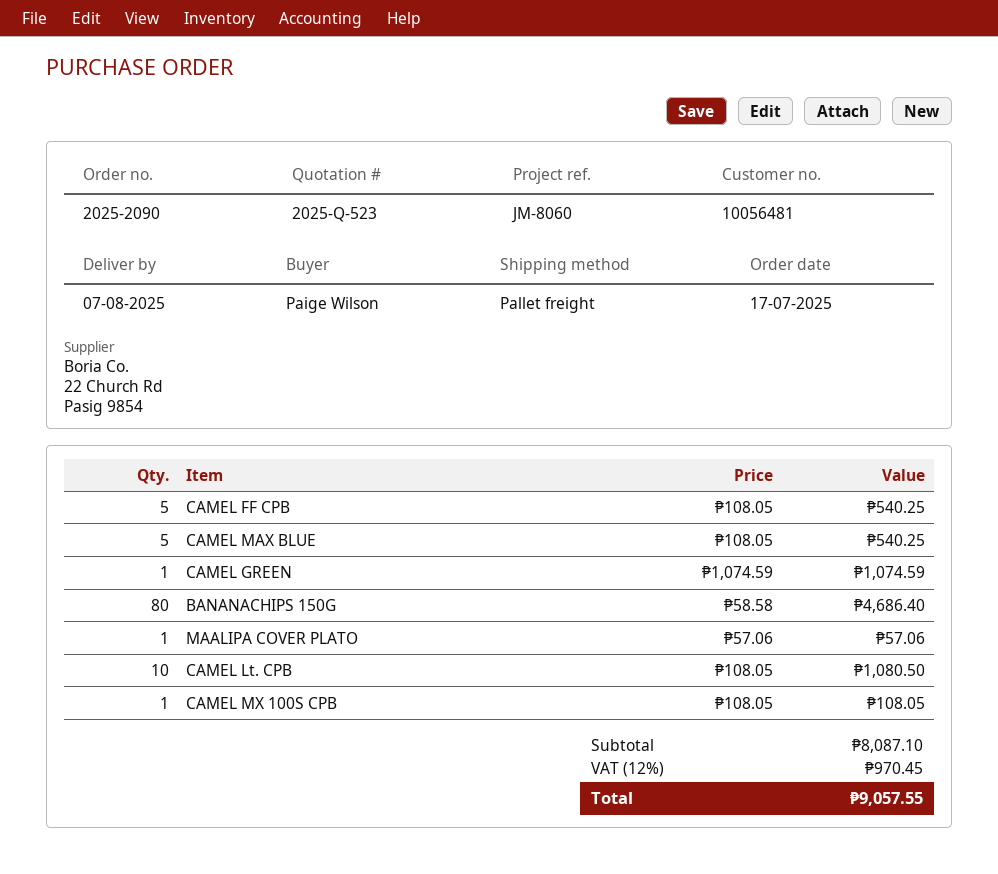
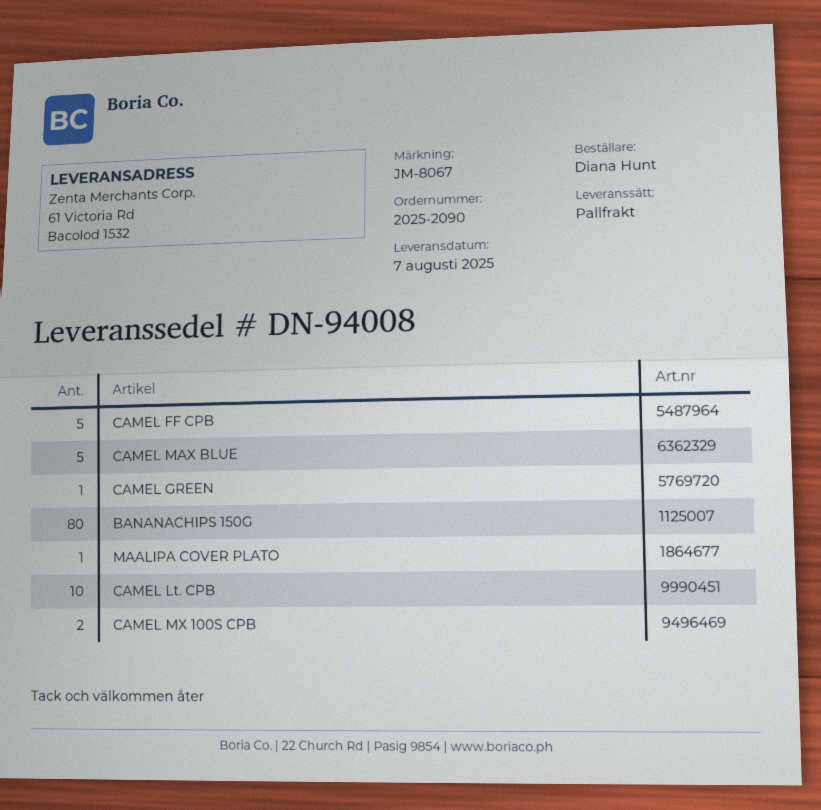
reference: JM-8060 -> JM-8067
ordered by: Paige Wilson -> Diana Hunt
CAMEL MX 100S CPB: 1 -> 2

